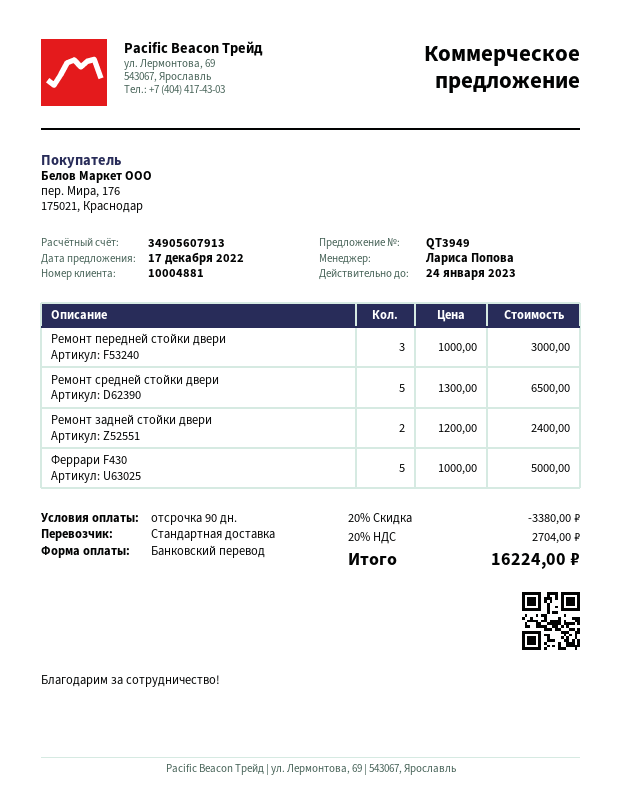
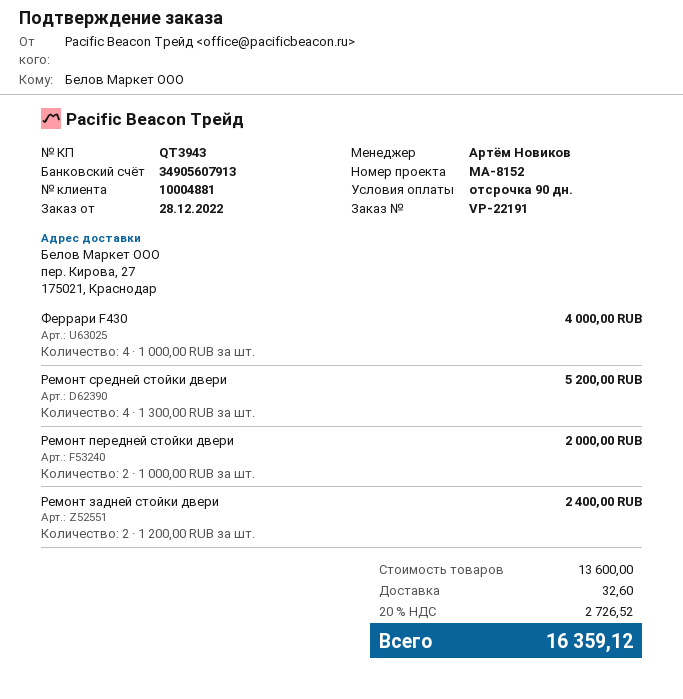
quote number: QT3949 -> QT3943
sales rep: Лариса Попова -> Артём Новиков
Ремонт передней стойки двери: 3 x 1000.00 = 3000.00 -> 2 x 1000.00 = 2000.00
Ремонт средней стойки двери: 5 x 1300.00 = 6500.00 -> 4 x 1300.00 = 5200.00
Феррари F430: 5 x 1000.00 = 5000.00 -> 4 x 1000.00 = 4000.00
discount: 20% = 3380.00 -> none
shipping: none -> 32.60
tax: 20% = 2704.00 -> 20% = 2726.52
total: 16224.00 -> 16359.12

